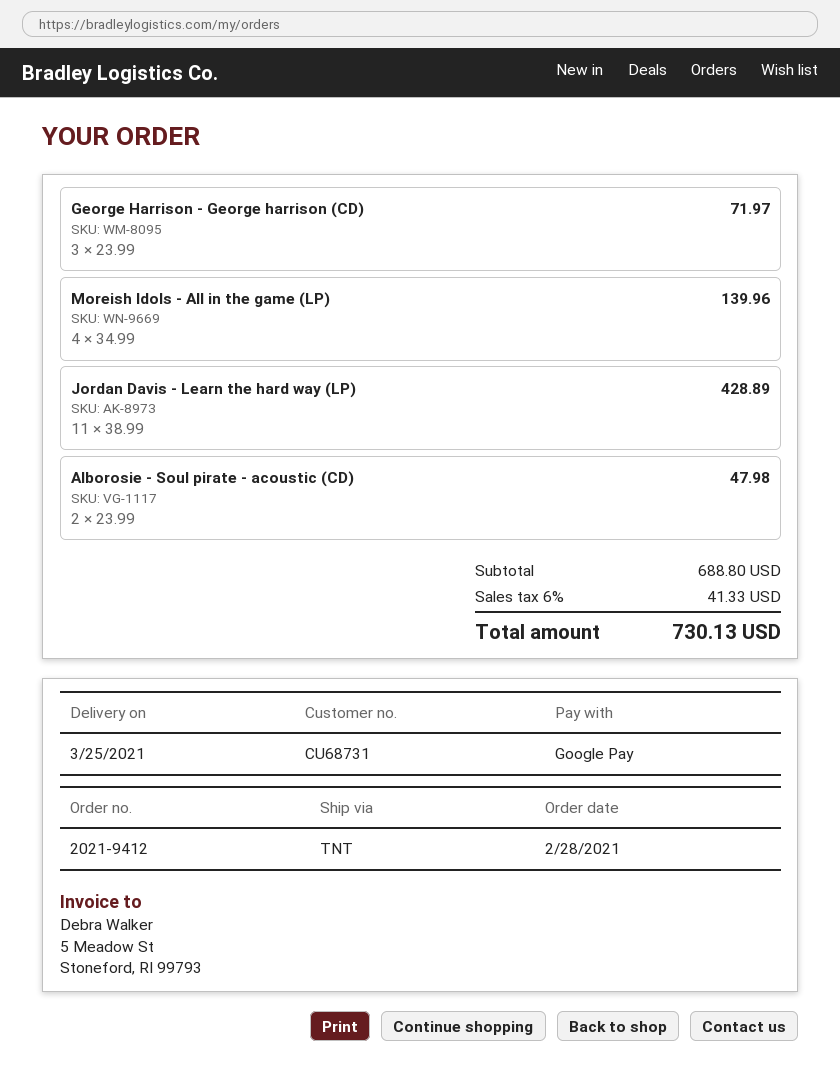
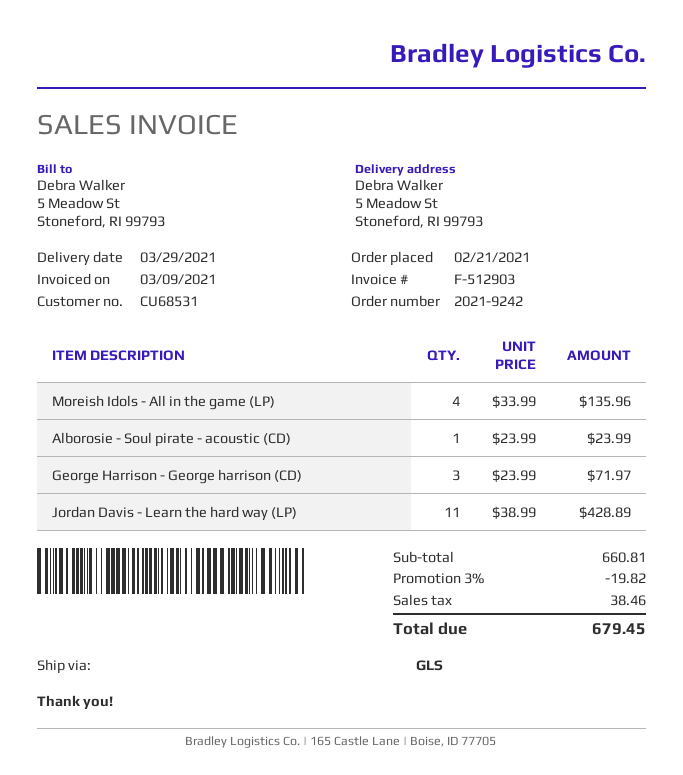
order number: 2021-9412 -> 2021-9242
order date: 2021-02-28 -> 2021-02-21
delivery date: 2021-03-25 -> 2021-03-29
customer number: CU68731 -> CU68531
shipping method: TNT -> GLS
Moreish Idols - All in the game (LP): 4 x 34.99 = 139.96 -> 4 x 33.99 = 135.96
Alborosie - Soul pirate - acoustic (CD): 2 x 23.99 = 47.98 -> 1 x 23.99 = 23.99
subtotal: 688.80 -> 660.81
discount: none -> 3% = 19.82
tax: 41.33 -> 38.46
total: 730.13 -> 679.45

